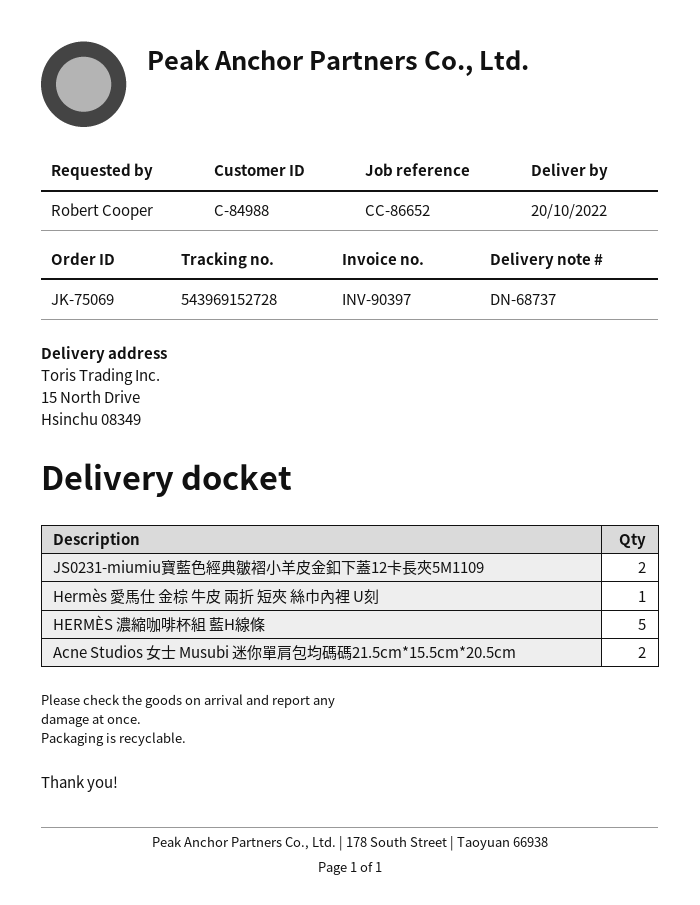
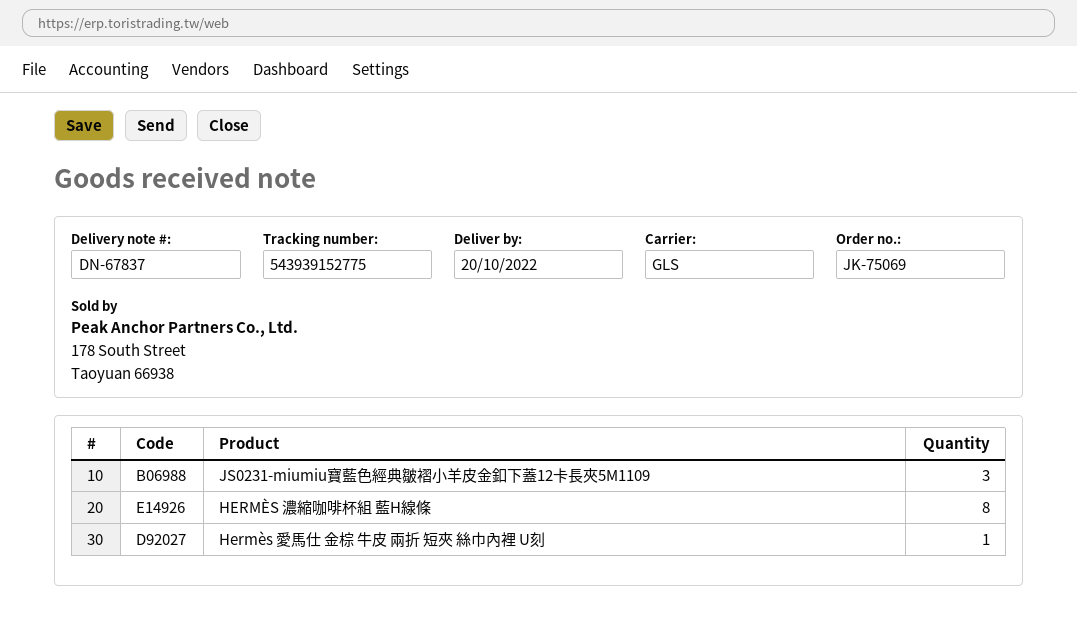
delivery note number: DN-68737 -> DN-67837
tracking number: 543969152728 -> 543939152775
JS0231-miumiu寶藍色經典皺褶小羊皮金釦下蓋12卡長夾5M1109: 2 -> 3
HERMÈS 濃縮咖啡杯組 藍H線條: 5 -> 8
Acne Studios 女士 Musubi 迷你單肩包均碼碼21.5cm*15.5cm*20.5cm: 2 -> none

